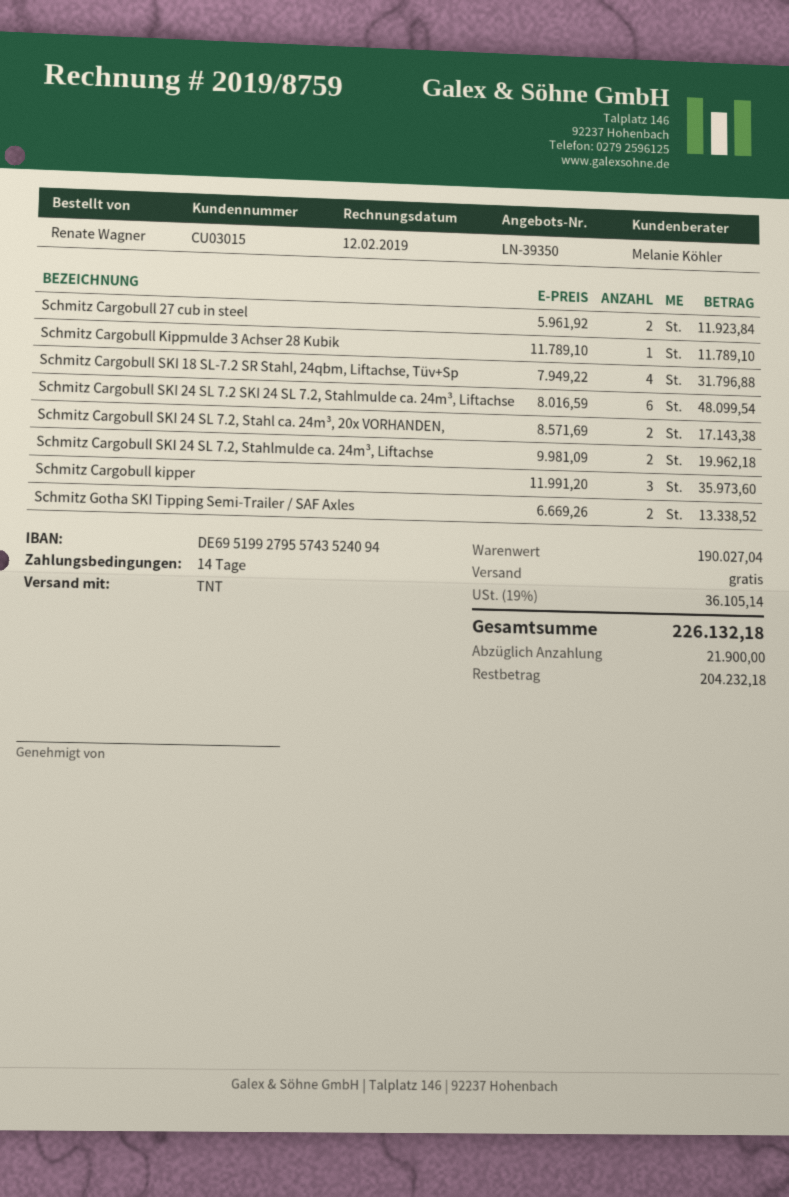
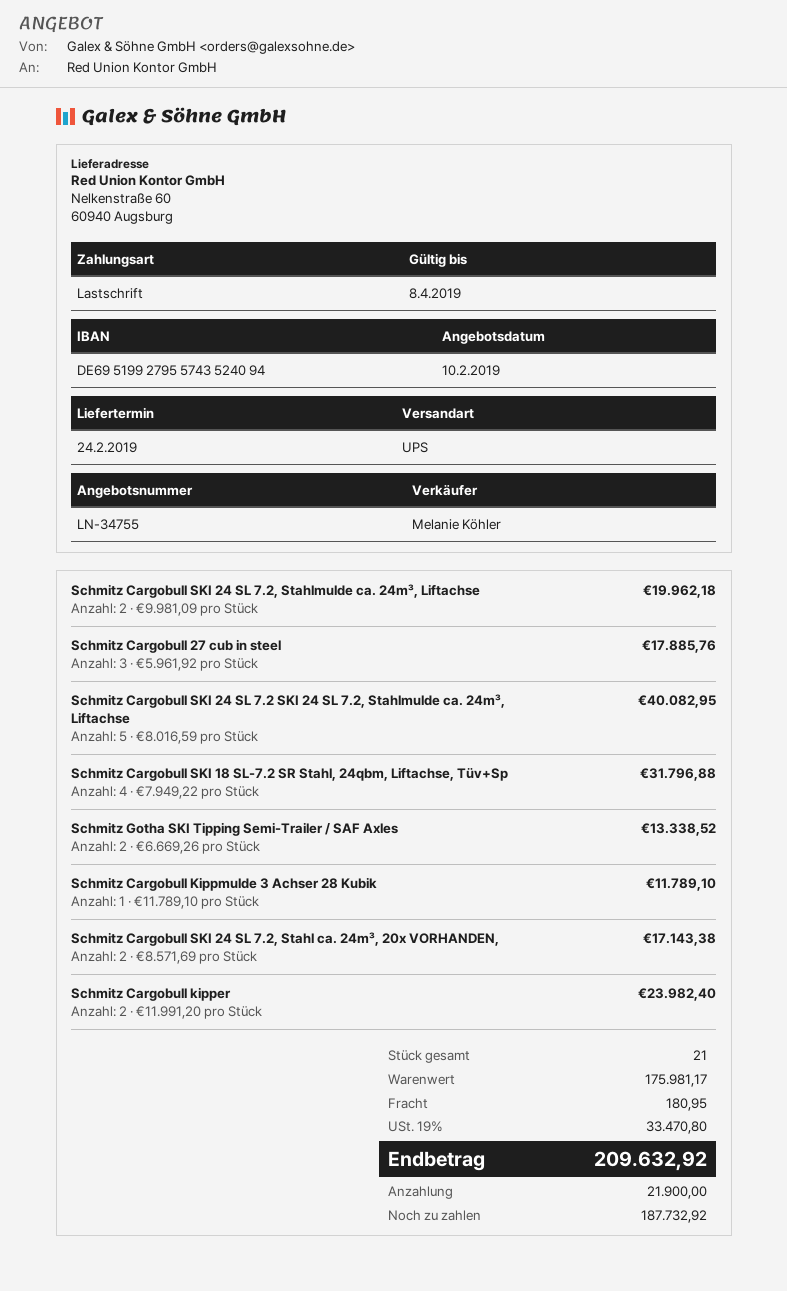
quote number: LN-39350 -> LN-34755
shipping method: TNT -> UPS
Schmitz Cargobull 27 cub in steel: 2 x 5961.92 = 11923.84 -> 3 x 5961.92 = 17885.76
Schmitz Cargobull SKI 24 SL 7.2 SKI 24 SL 7.2, Stahlmulde ca. 24m³, Liftachse: 6 x 8016.59 = 48099.54 -> 5 x 8016.59 = 40082.95
Schmitz Cargobull kipper: 3 x 11991.20 = 35973.60 -> 2 x 11991.20 = 23982.40
subtotal: 190027.04 -> 175981.17
shipping: 0.00 -> 180.95
tax: 19% = 36105.14 -> 19% = 33470.80
total: 226132.18 -> 209632.92
balance: 204232.18 -> 187732.92

